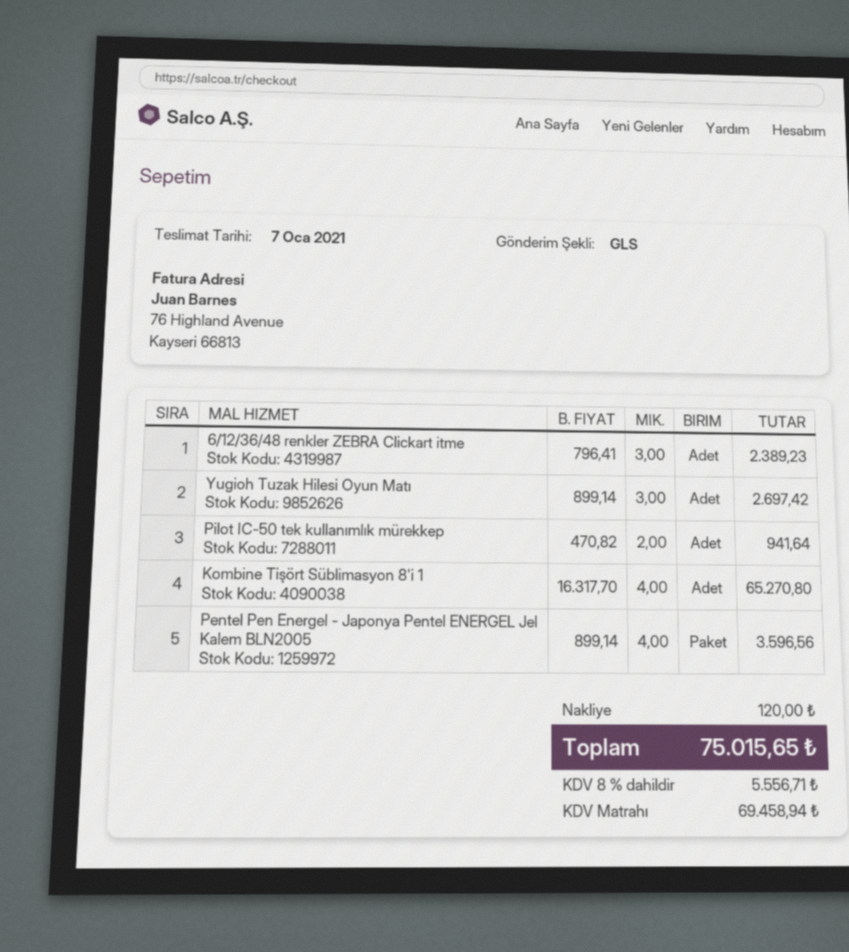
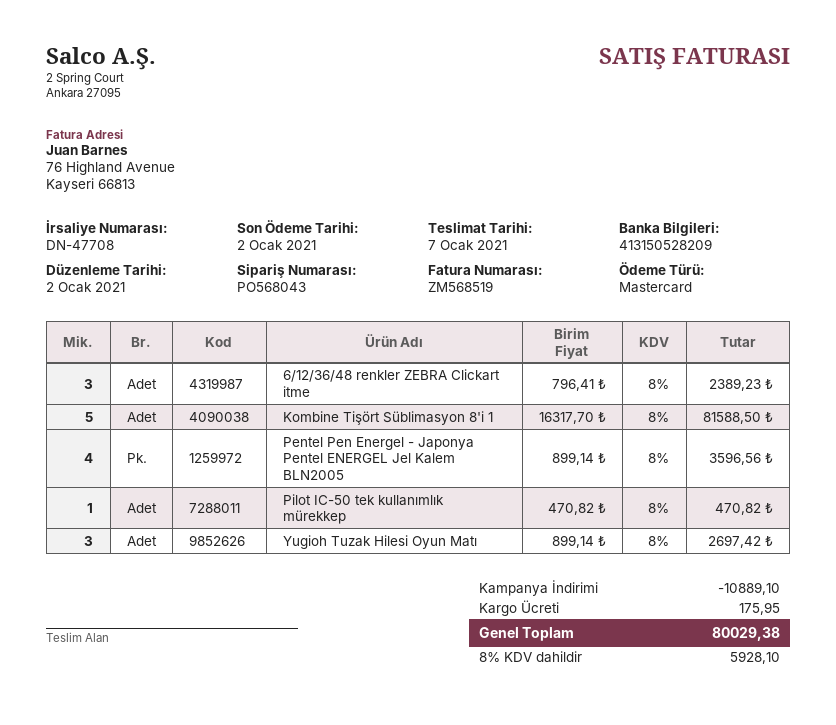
Pilot IC-50 tek kullanımlık mürekkep: 2 x 470.82 = 941.64 -> 1 x 470.82 = 470.82
Kombine Tişört Süblimasyon 8'i 1: 4 x 16317.70 = 65270.80 -> 5 x 16317.70 = 81588.50
discount: none -> 10889.10
shipping: 120.00 -> 175.95
tax: 8% = 5556.71 -> 8% = 5928.10
total: 75015.65 -> 80029.38

